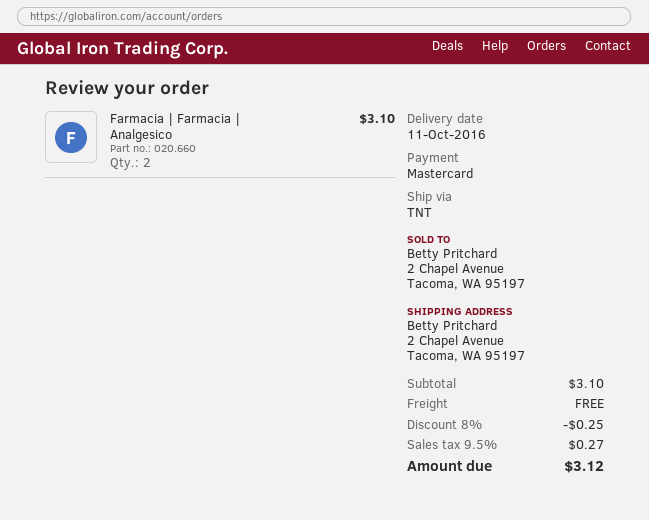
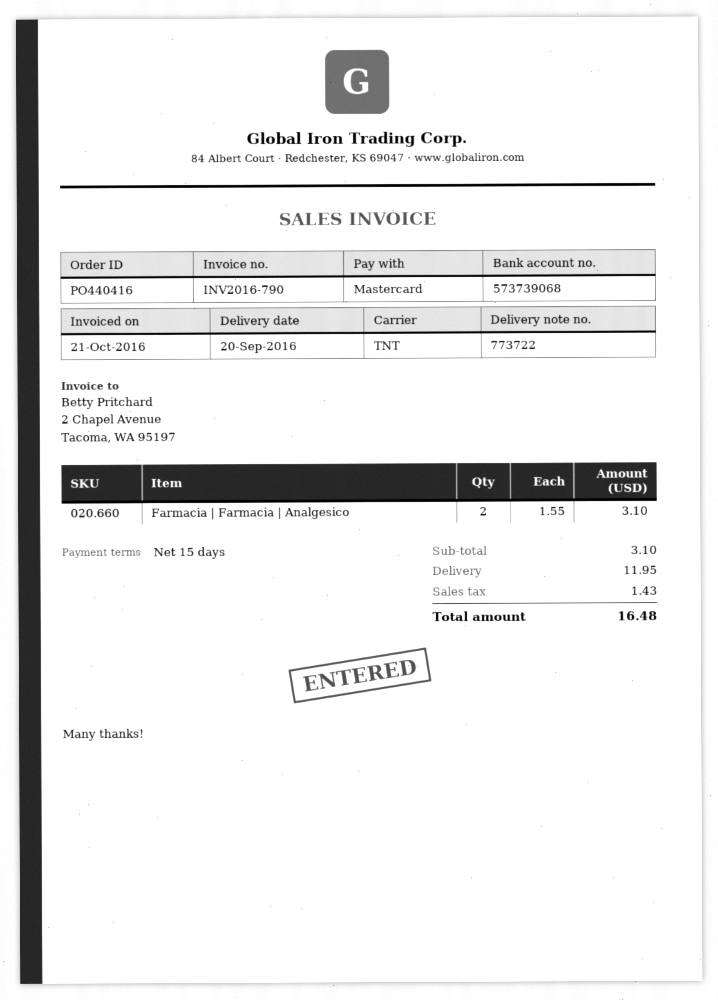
delivery date: 2016-10-11 -> 2016-09-20
discount: 8% = 0.25 -> none
shipping: 0.00 -> 11.95
tax: 0.27 -> 1.43
total: 3.12 -> 16.48

